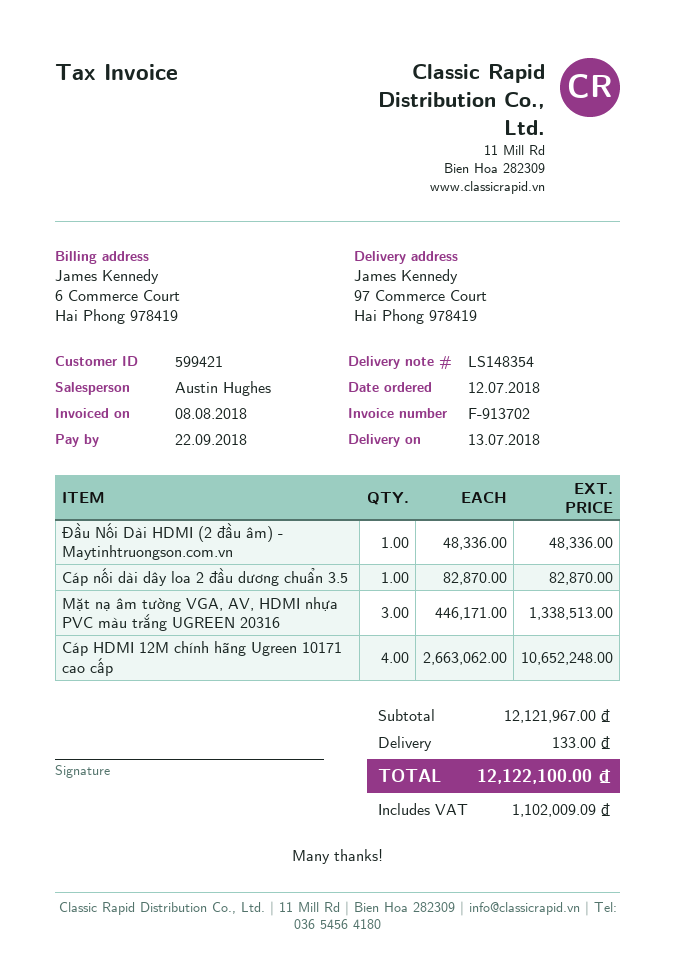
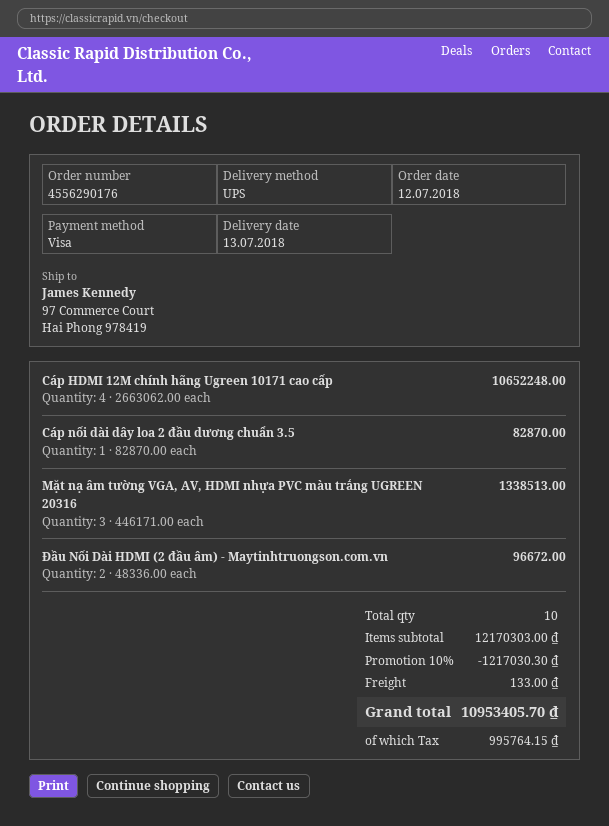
Đầu Nối Dài HDMI (2 đầu âm) - Maytinhtruongson.com.vn: 1 x 48336.00 = 48336.00 -> 2 x 48336.00 = 96672.00
subtotal: 12121967.00 -> 12170303.00
discount: none -> 10% = 1217030.30
tax: 1102009.09 -> 995764.15
total: 12122100.00 -> 10953405.70

